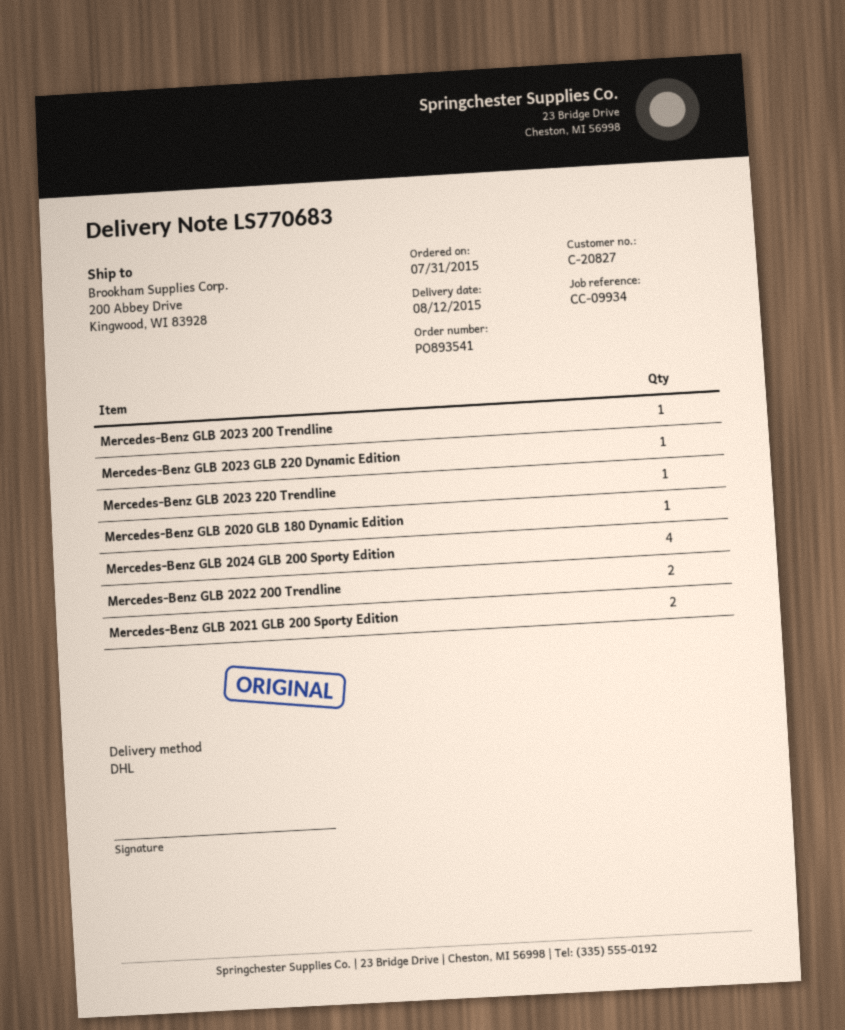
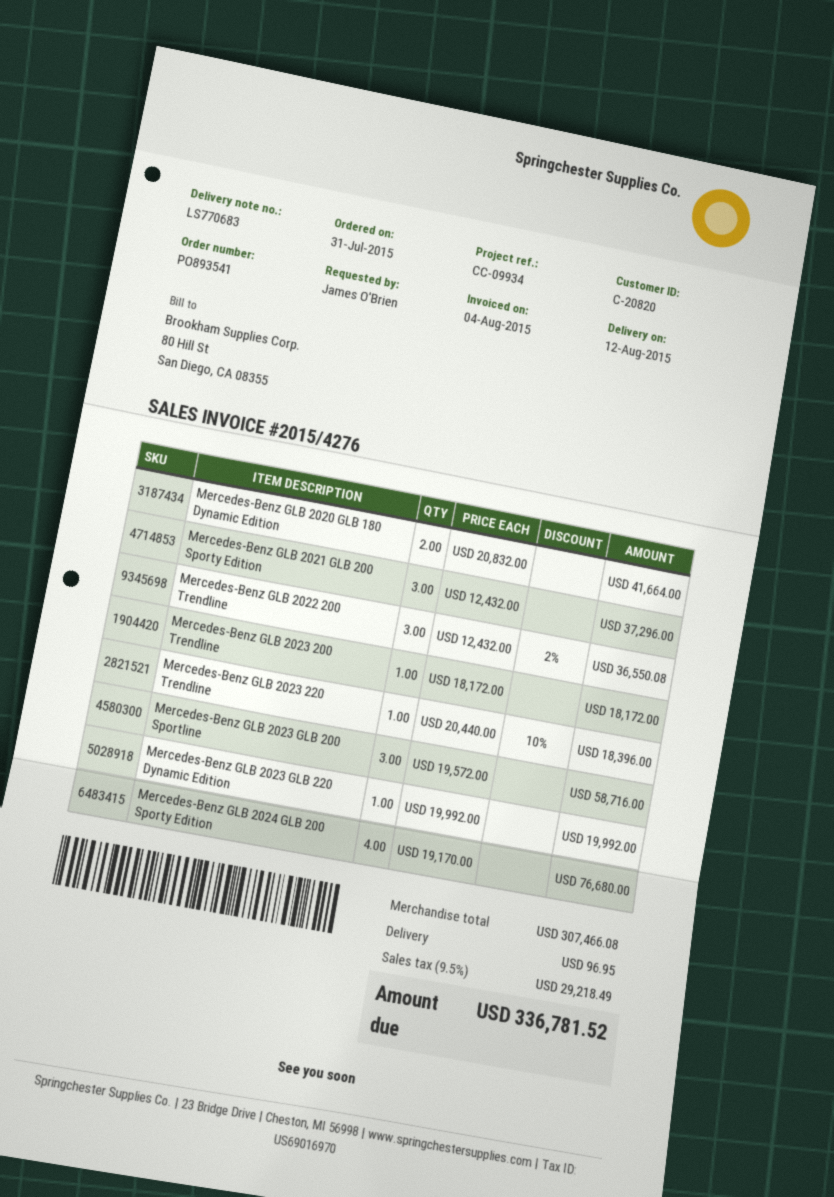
customer number: C-20827 -> C-20820
Mercedes-Benz GLB 2020 GLB 180 Dynamic Edition: 1 -> 2
Mercedes-Benz GLB 2022 200 Trendline: 2 -> 3
Mercedes-Benz GLB 2021 GLB 200 Sporty Edition: 2 -> 3
Mercedes-Benz GLB 2023 GLB 200 Sportline: none -> 3

